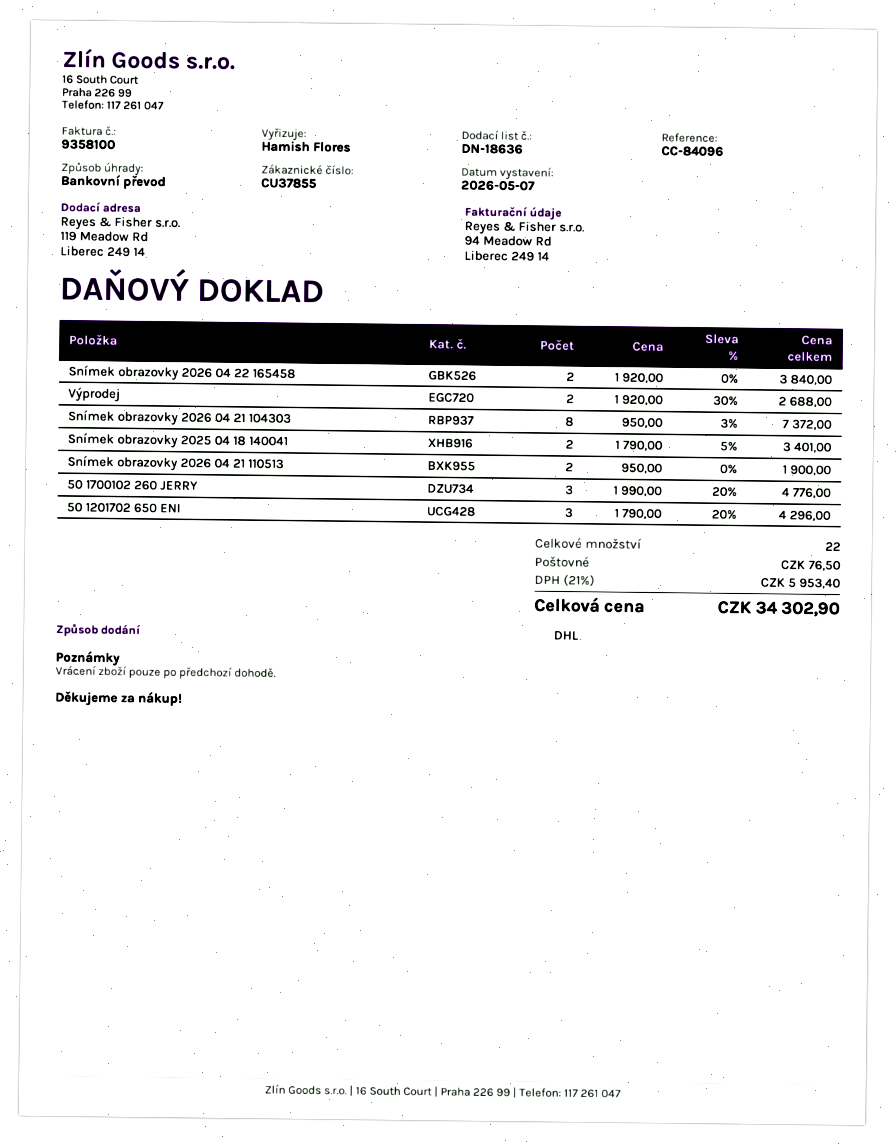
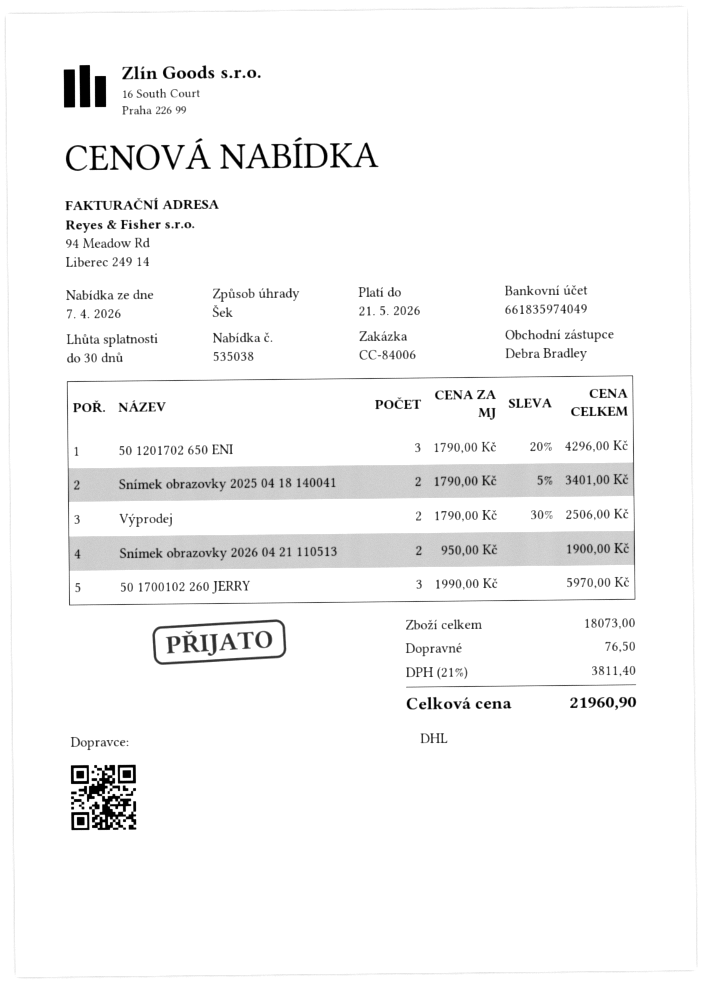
reference: CC-84096 -> CC-84006
sales rep: Hamish Flores -> Debra Bradley
payment method: bank transfer -> cheque
Snímek obrazovky 2026 04 22 165458: 2 x 1920.00 = 3840.00 -> none
Výprodej: 2 x 1920.00 - 30% = 2688.00 -> 2 x 1790.00 - 30% = 2506.00
Snímek obrazovky 2026 04 21 104303: 8 x 950.00 - 3% = 7372.00 -> none
50 1700102 260 JERRY: 3 x 1990.00 - 20% = 4776.00 -> 3 x 1990.00 = 5970.00
tax: 21% = 5953.40 -> 21% = 3811.40
total: 34302.90 -> 21960.90

